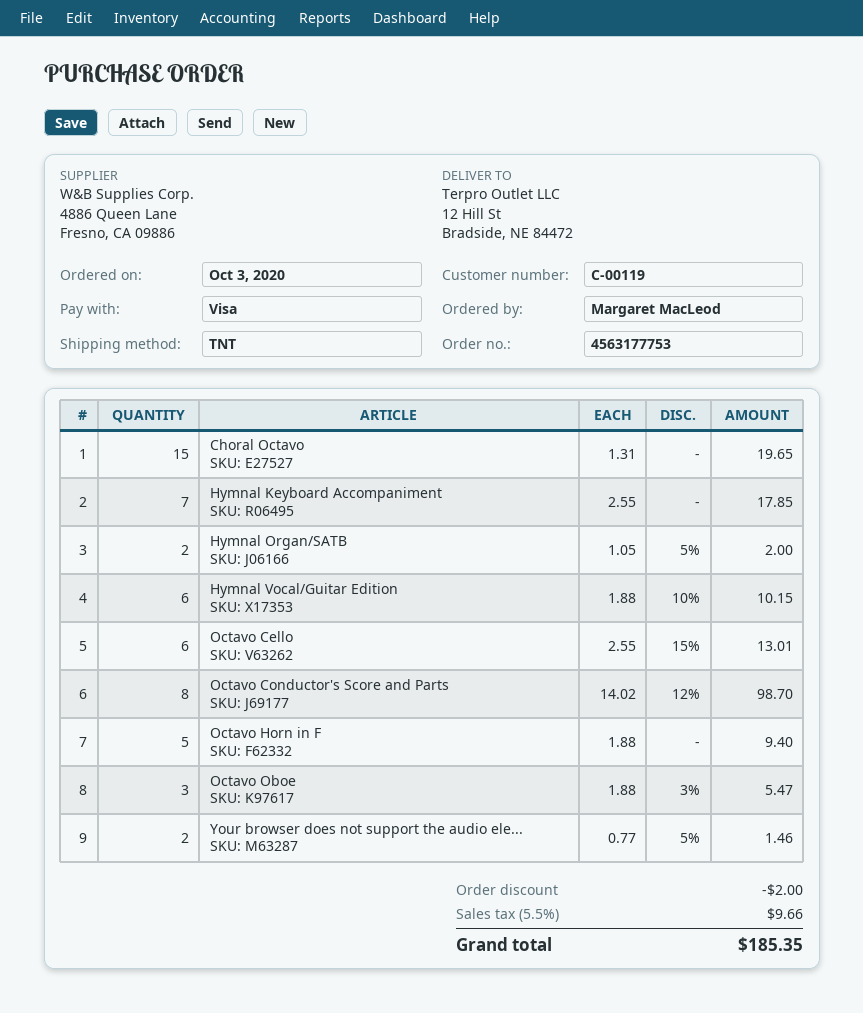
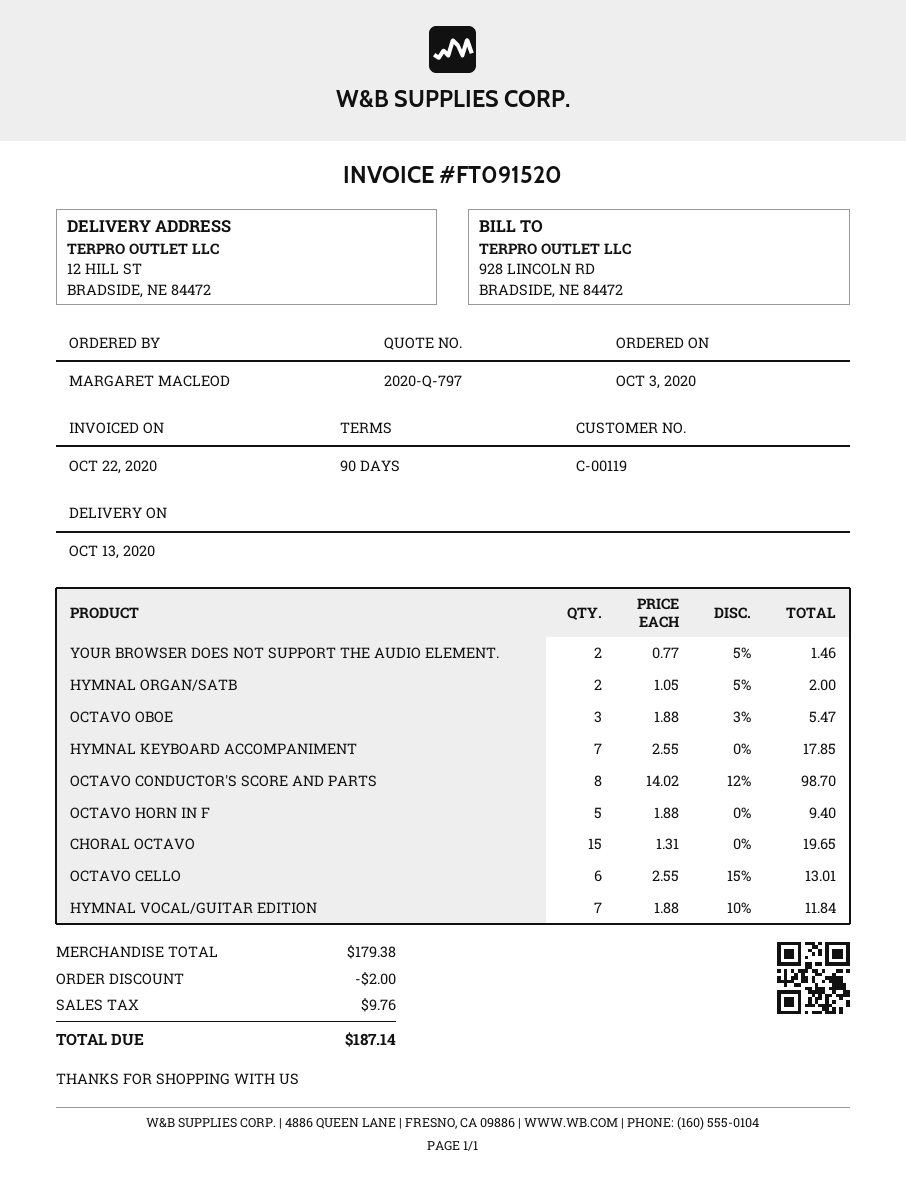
Hymnal Vocal/Guitar Edition: 6 x 1.88 - 10% = 10.15 -> 7 x 1.88 - 10% = 11.84
tax: 9.66 -> 9.76
total: 185.35 -> 187.14

